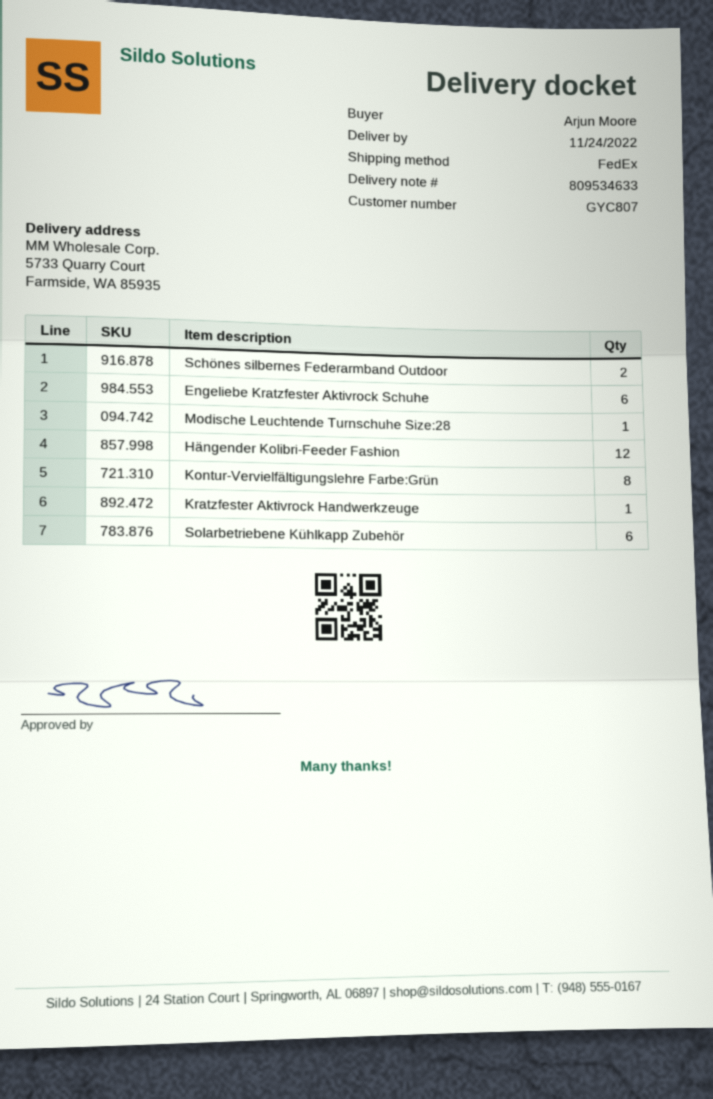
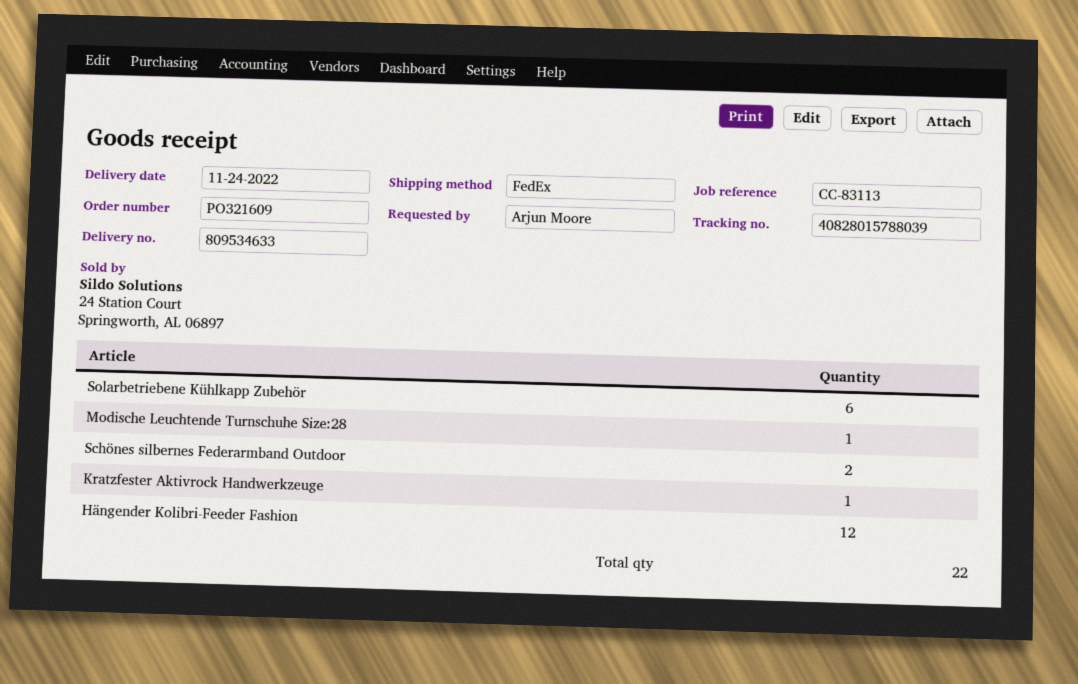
Engeliebe Kratzfester Aktivrock Schuhe: 6 -> none
Kontur-Vervielfältigungslehre Farbe:Grün: 8 -> none

